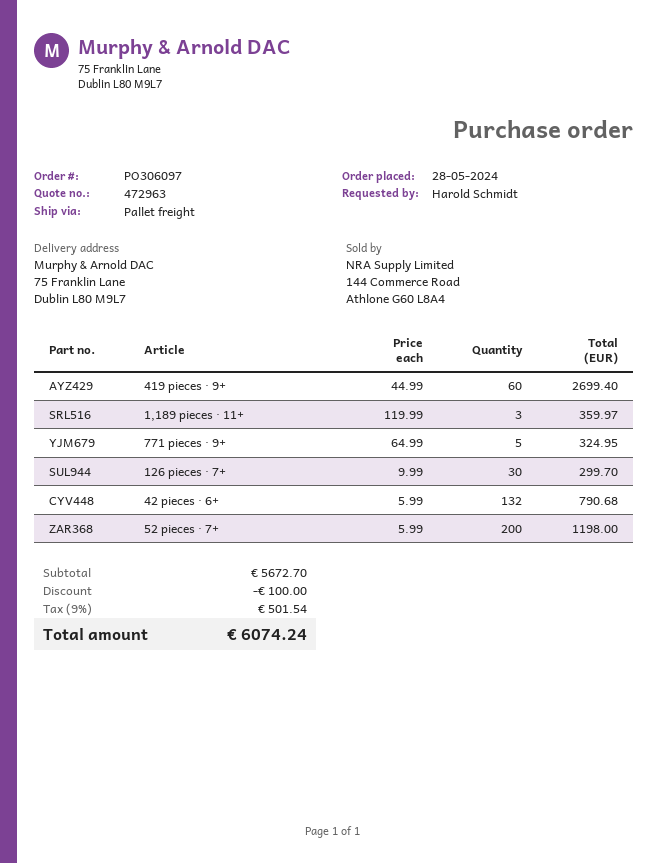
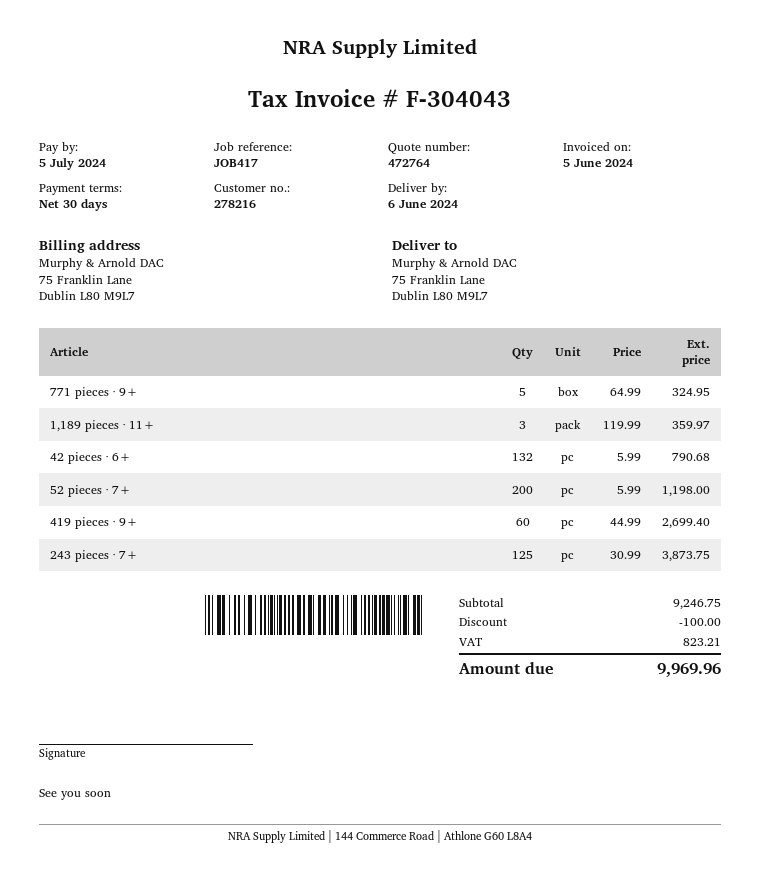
quote number: 472963 -> 472764
126 pieces · 7+: 30 x 9.99 = 299.70 -> none
243 pieces · 7+: none -> 125 x 30.99 = 3873.75
subtotal: 5672.70 -> 9246.75
tax: 501.54 -> 823.21
total: 6074.24 -> 9969.96

